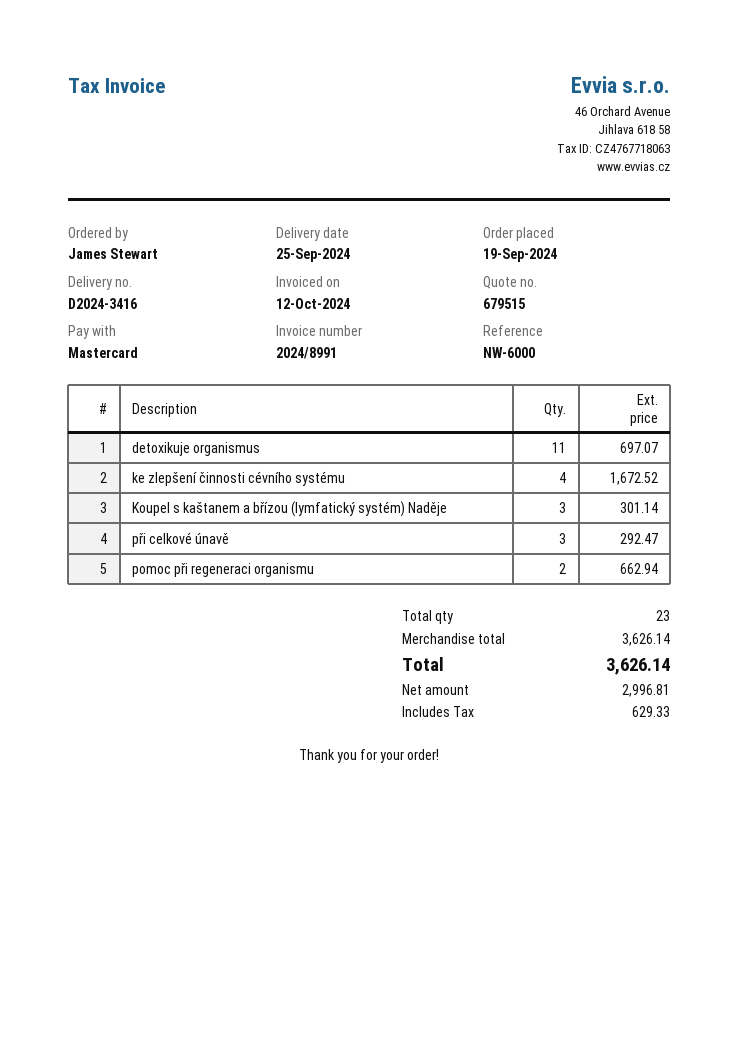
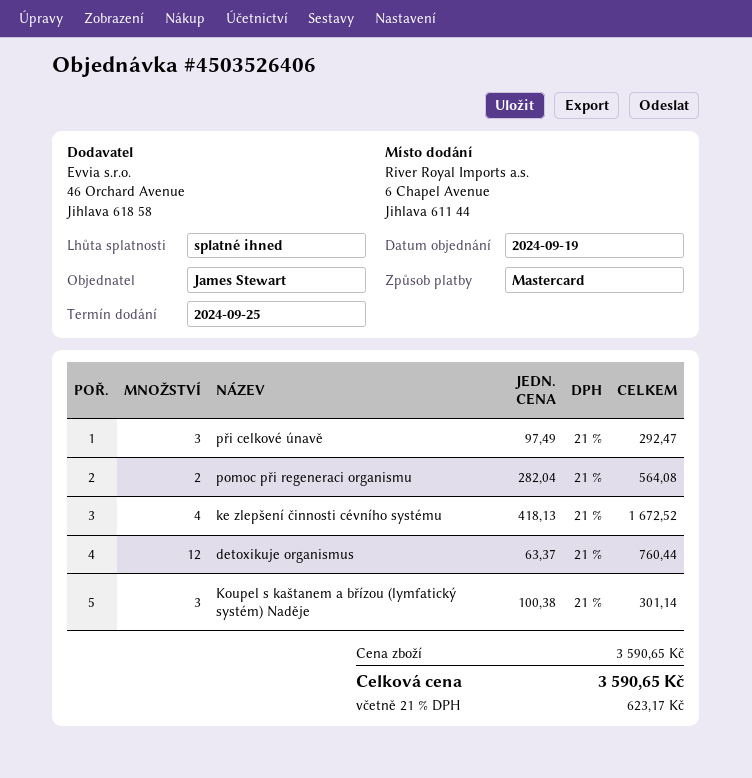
detoxikuje organismus: 11 for 697.07 -> 12 for 760.44
pomoc při regeneraci organismu: 2 for 662.94 -> 2 for 564.08
subtotal: 3626.14 -> 3590.65
tax: 629.33 -> 623.17
total: 3626.14 -> 3590.65

